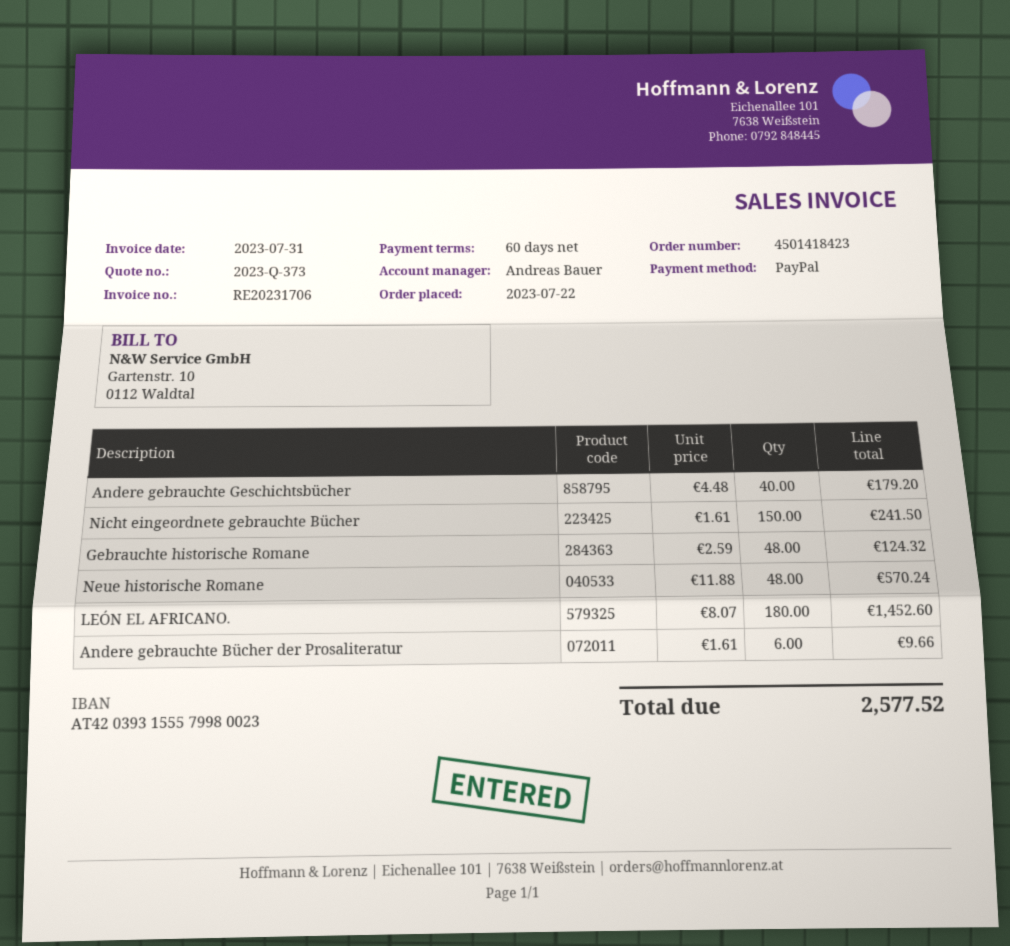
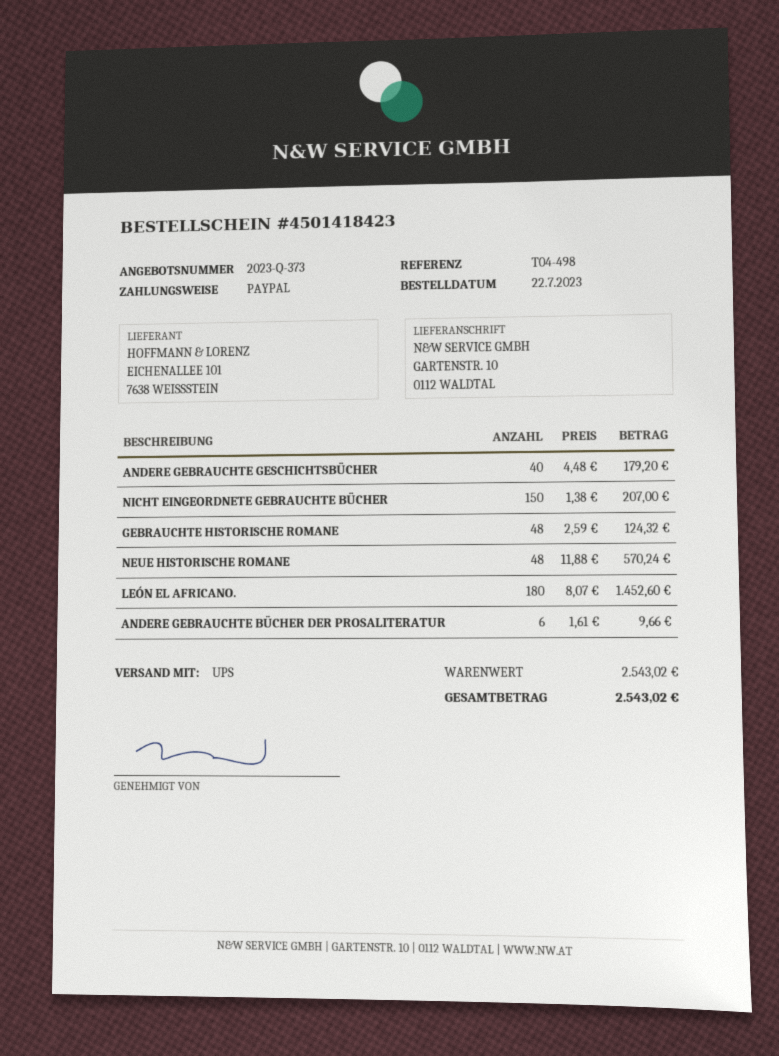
Nicht eingeordnete gebrauchte Bücher: 150 x 1.61 = 241.50 -> 150 x 1.38 = 207.00
total: 2577.52 -> 2543.02

